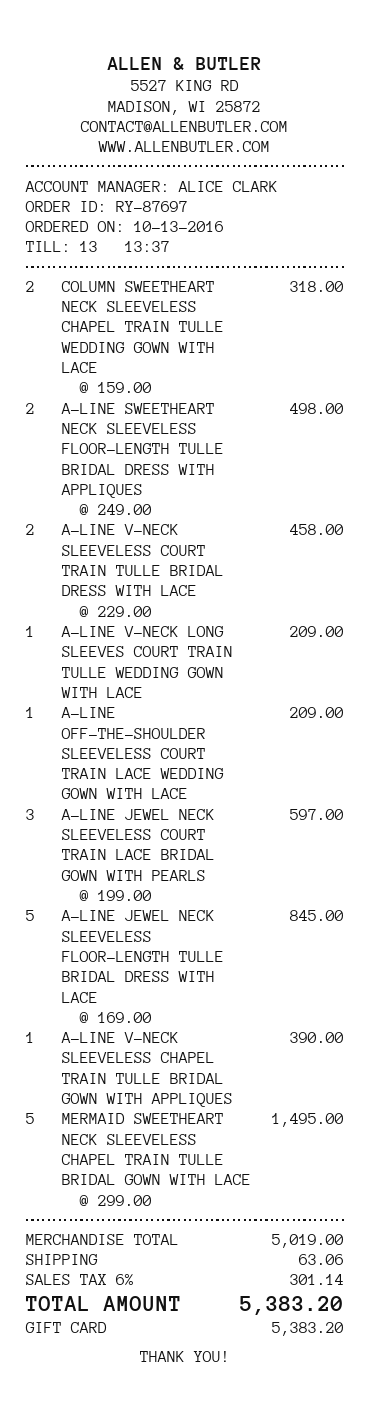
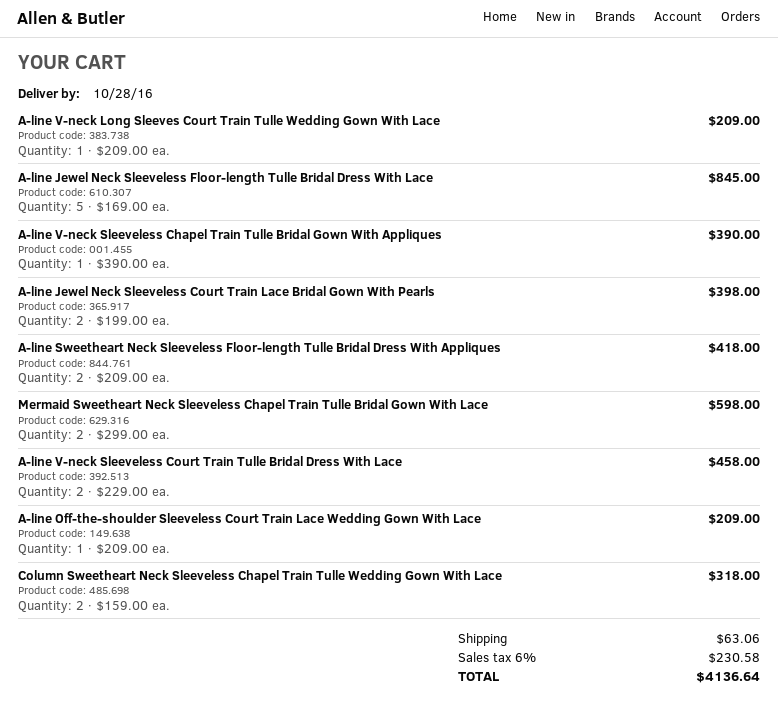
A-LINE SWEETHEART NECK SLEEVELESS FLOOR-LENGTH TULLE BRIDAL DRESS WITH APPLIQUES: 2 x 249.00 = 498.00 -> 2 x 209.00 = 418.00
A-LINE JEWEL NECK SLEEVELESS COURT TRAIN LACE BRIDAL GOWN WITH PEARLS: 3 x 199.00 = 597.00 -> 2 x 199.00 = 398.00
MERMAID SWEETHEART NECK SLEEVELESS CHAPEL TRAIN TULLE BRIDAL GOWN WITH LACE: 5 x 299.00 = 1495.00 -> 2 x 299.00 = 598.00
tax: 6% = 301.14 -> 6% = 230.58
total: 5383.20 -> 4136.64

